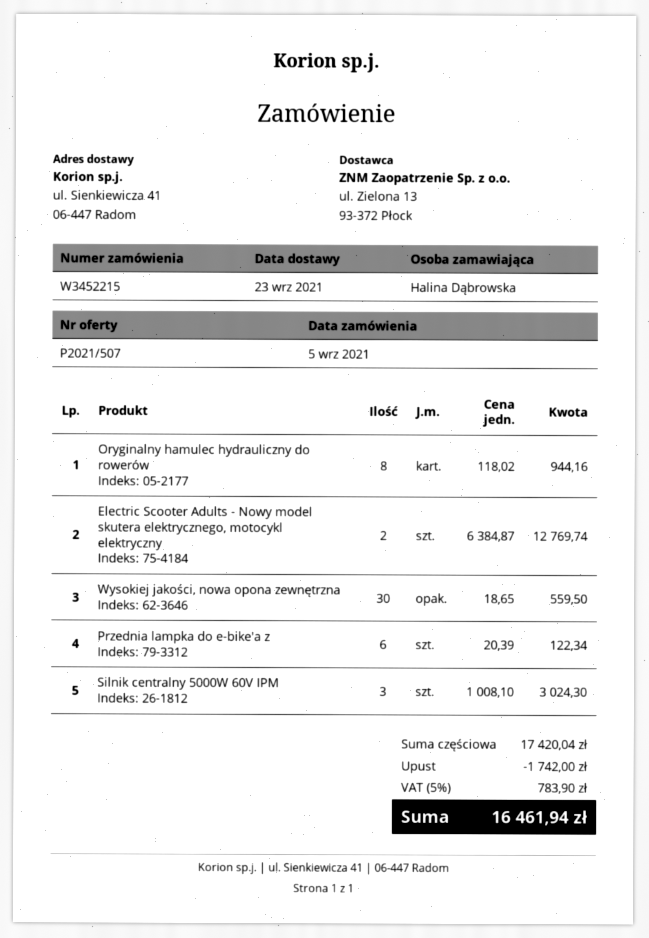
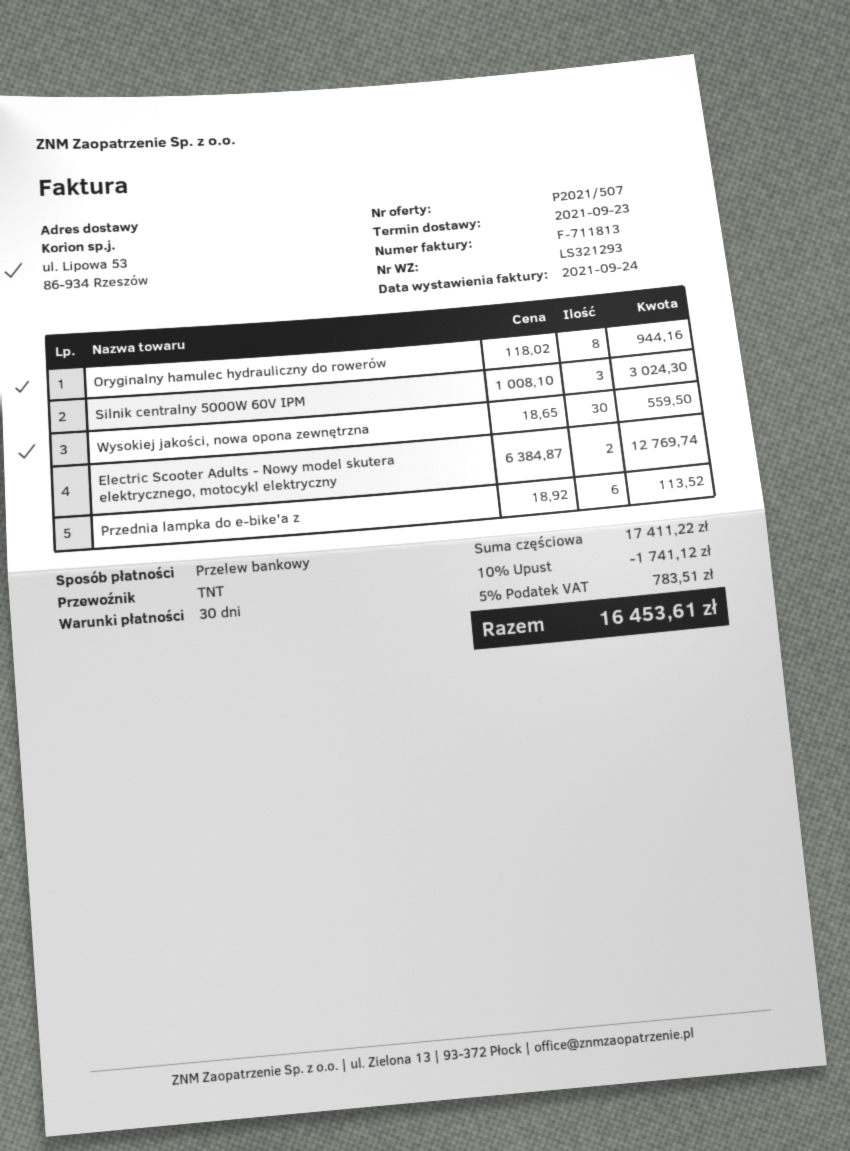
ship to: ul. Sienkiewicza 41, 06-447 Radom -> ul. Lipowa 53, 86-934 Rzeszów
Przednia lampka do e-bike'a z: 6 x 20.39 = 122.34 -> 6 x 18.92 = 113.52
subtotal: 17420.04 -> 17411.22
discount: 1742.00 -> 1741.12
tax: 5% = 783.90 -> 5% = 783.51
total: 16461.94 -> 16453.61

